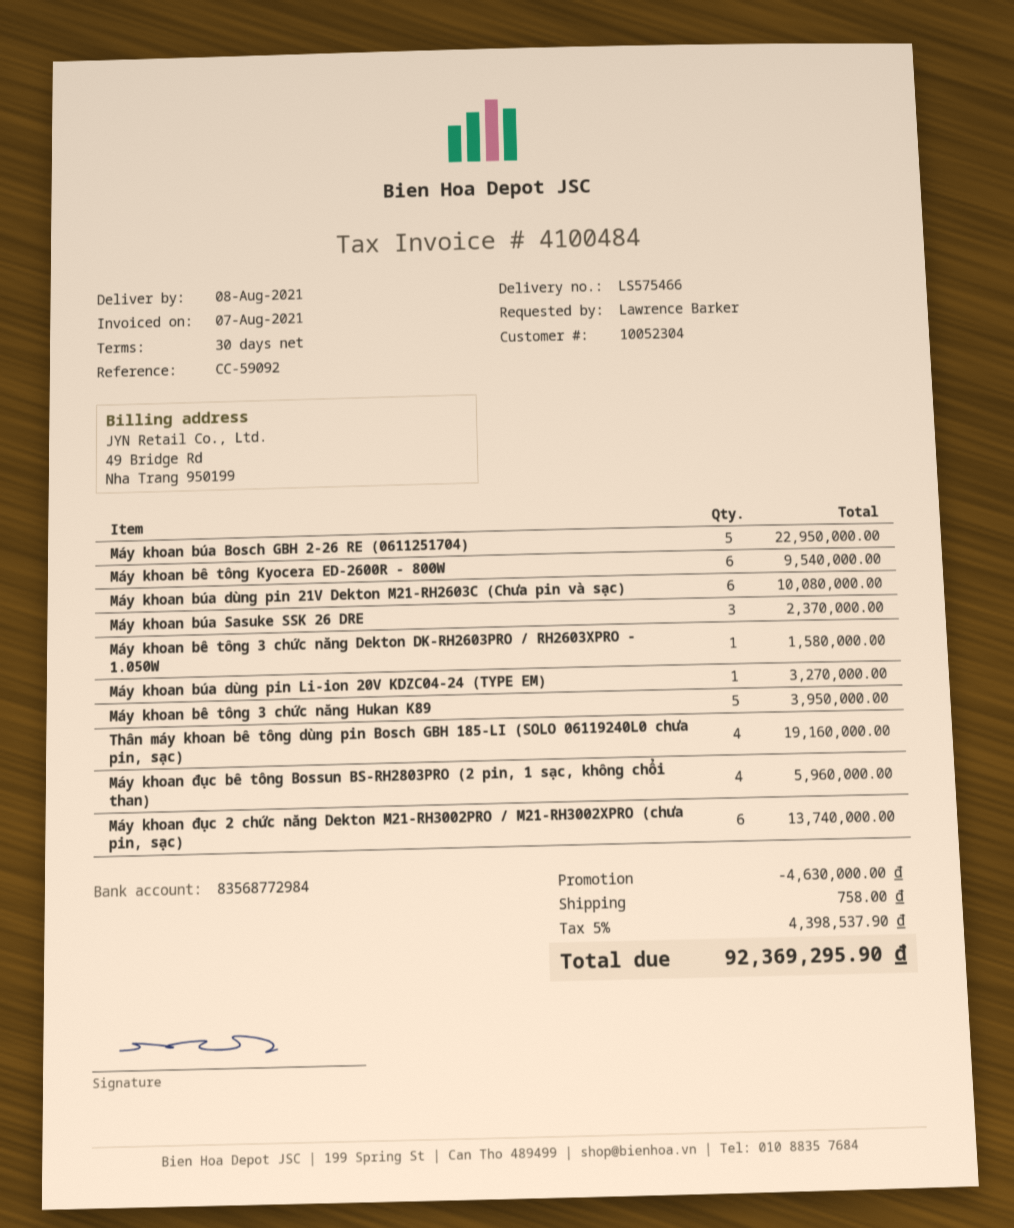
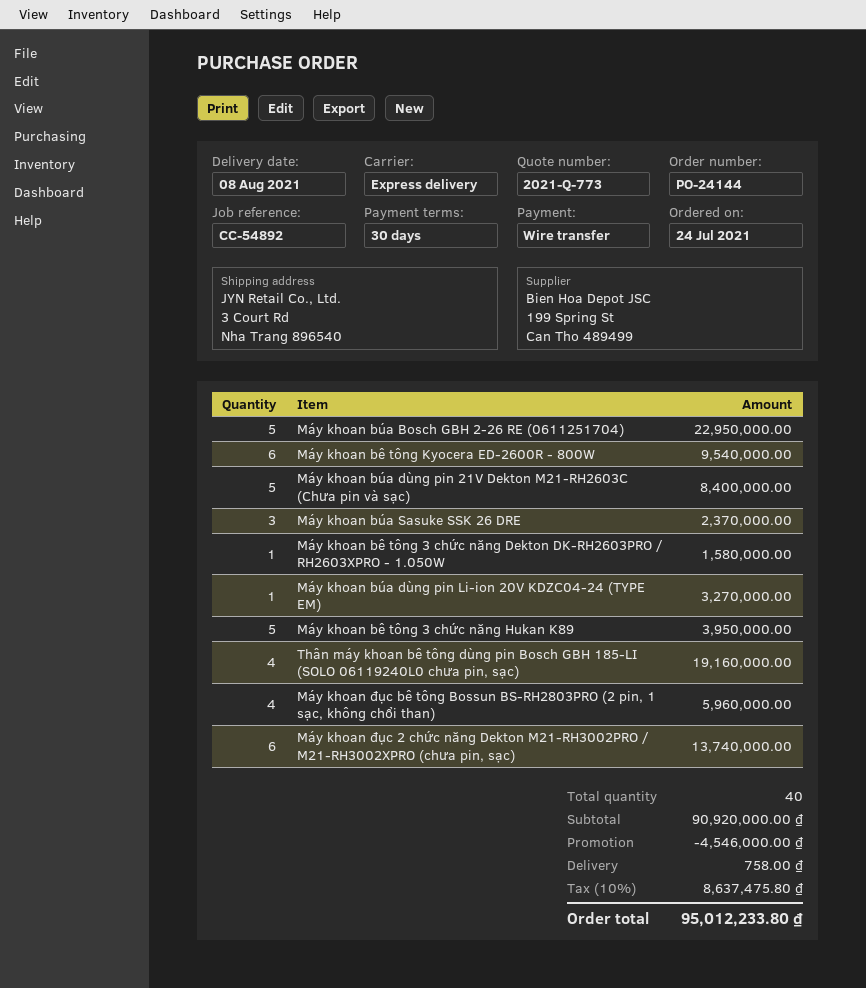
reference: CC-59092 -> CC-54892
Máy khoan búa dùng pin 21V Dekton M21-RH2603C (Chưa pin và sạc): 6 for 10080000.00 -> 5 for 8400000.00
discount: 4630000.00 -> 4546000.00
tax: 5% = 4398537.90 -> 10% = 8637475.80
total: 92369295.90 -> 95012233.80

